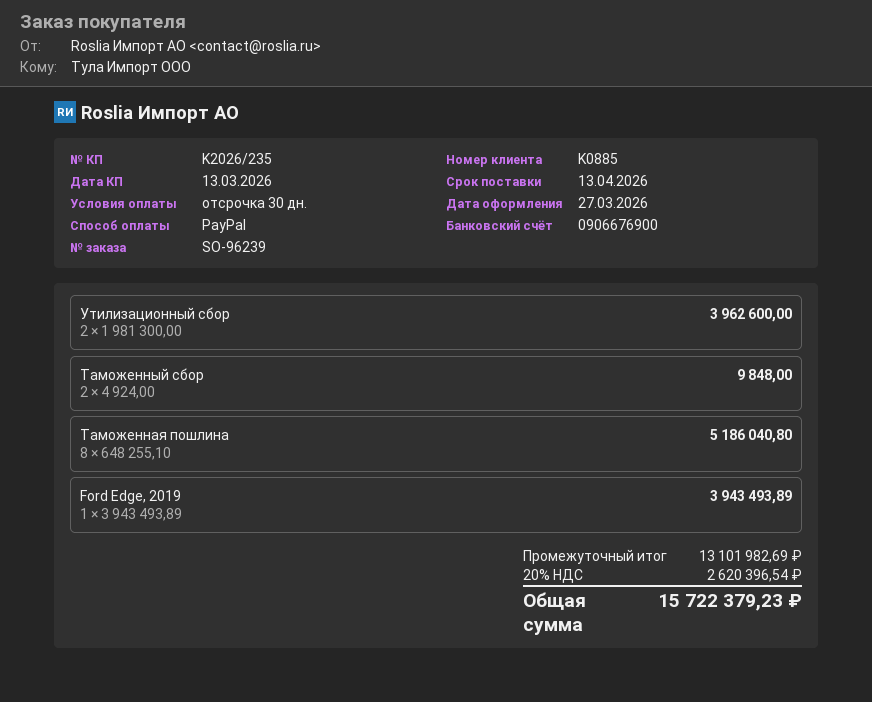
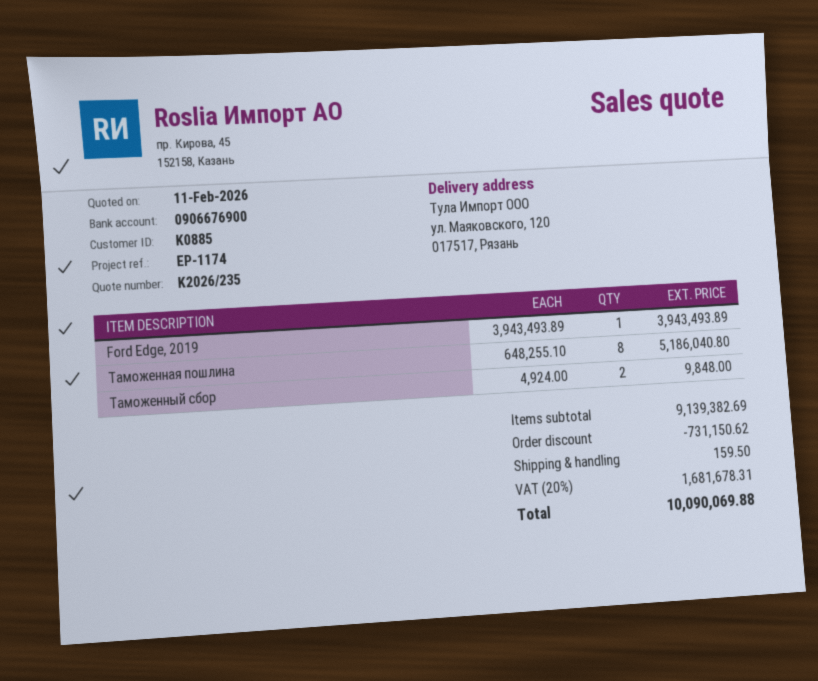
quote date: 2026-03-13 -> 2026-02-11
Утилизационный сбор: 2 x 1981300.00 = 3962600.00 -> none
subtotal: 13101982.69 -> 9139382.69
discount: none -> 731150.62
shipping: none -> 159.50
tax: 20% = 2620396.54 -> 20% = 1681678.31
total: 15722379.23 -> 10090069.88

